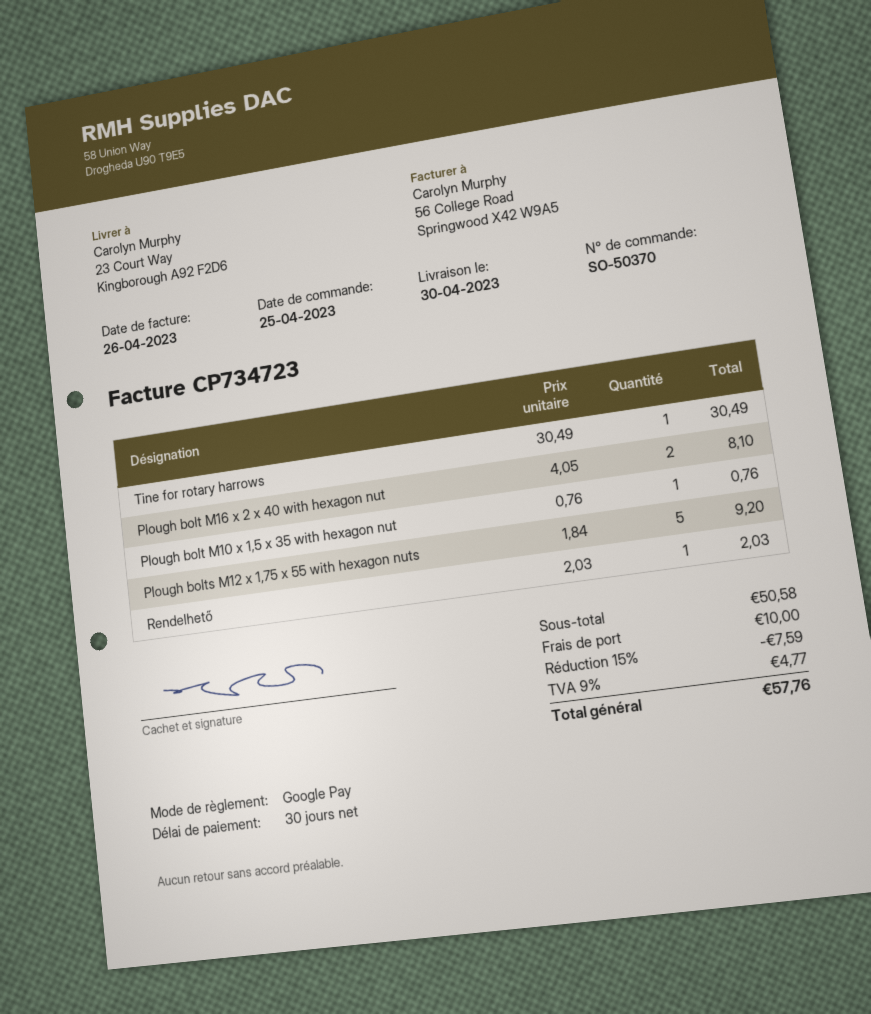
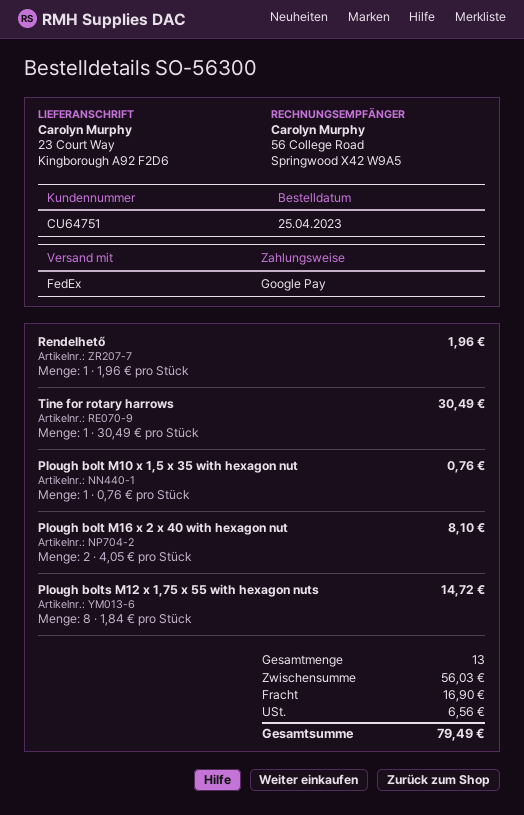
order number: SO-50370 -> SO-56300
Plough bolts M12 x 1,75 x 55 with hexagon nuts: 5 x 1.84 = 9.20 -> 8 x 1.84 = 14.72
Rendelhető: 1 x 2.03 = 2.03 -> 1 x 1.96 = 1.96
subtotal: 50.58 -> 56.03
discount: 15% = 7.59 -> none
shipping: 10.00 -> 16.90
tax: 4.77 -> 6.56
total: 57.76 -> 79.49

